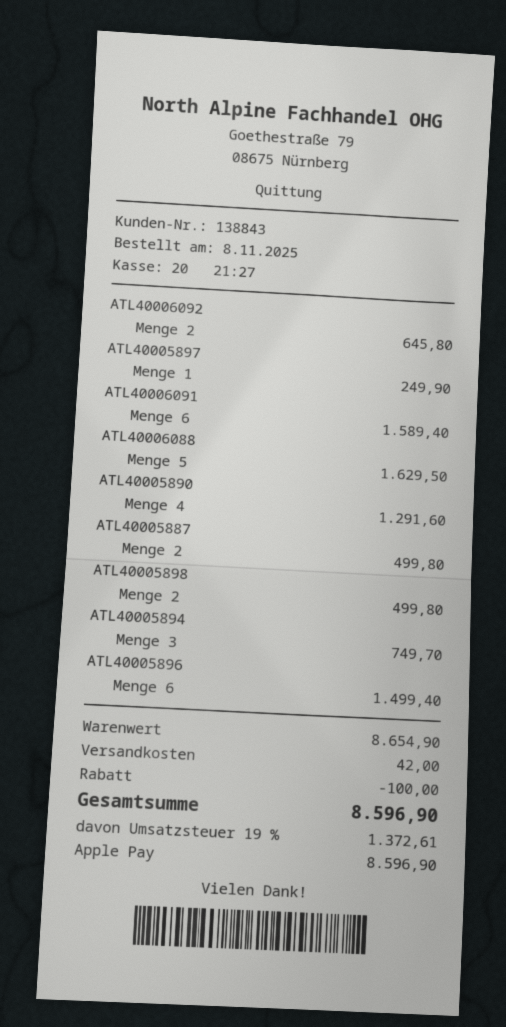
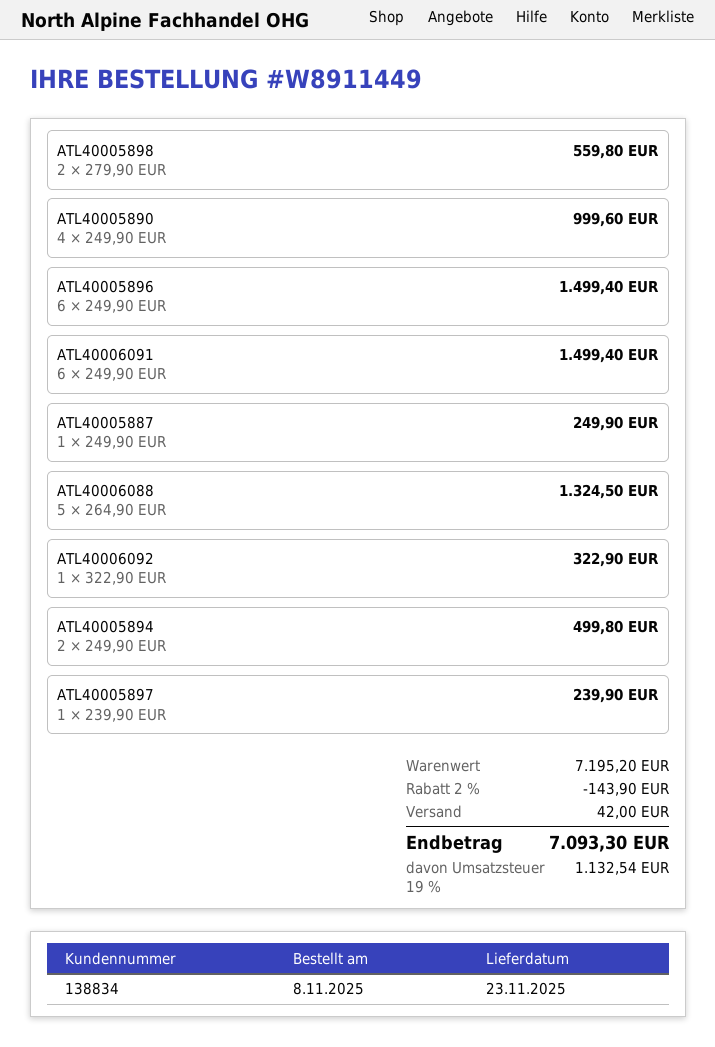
customer number: 138843 -> 138834
ATL40006092: 2 for 645.80 -> 1 for 322.90
ATL40005897: 1 for 249.90 -> 1 for 239.90
ATL40006091: 6 for 1589.40 -> 6 for 1499.40
ATL40006088: 5 for 1629.50 -> 5 for 1324.50
ATL40005890: 4 for 1291.60 -> 4 for 999.60
ATL40005887: 2 for 499.80 -> 1 for 249.90
ATL40005898: 2 for 499.80 -> 2 for 559.80
ATL40005894: 3 for 749.70 -> 2 for 499.80
subtotal: 8654.90 -> 7195.20
discount: 100.00 -> 143.90
tax: 19% = 1372.61 -> 19% = 1132.54
total: 8596.90 -> 7093.30

